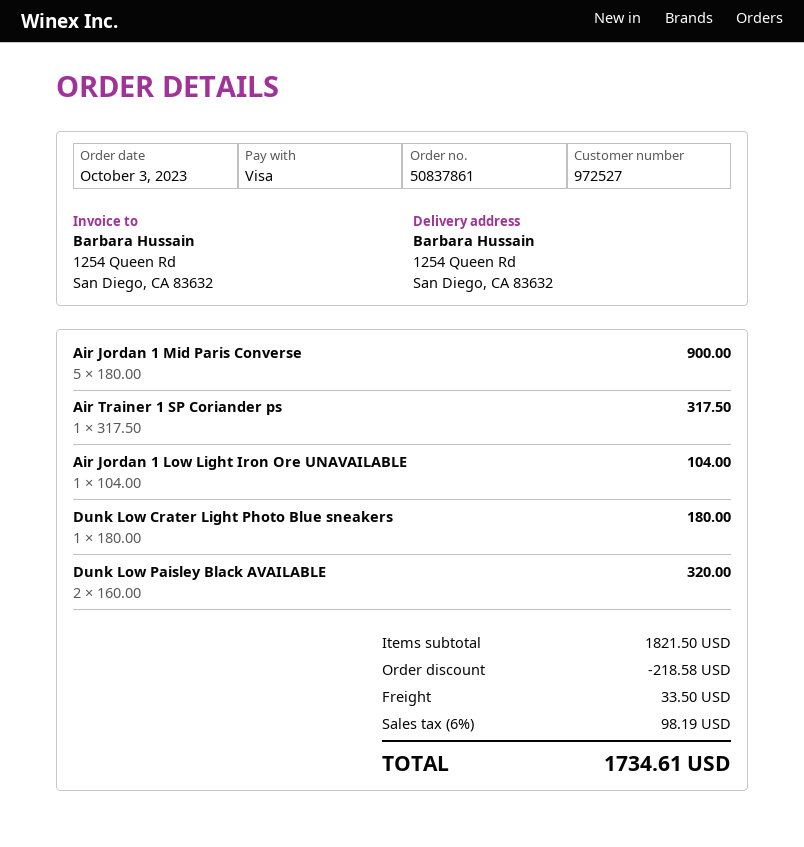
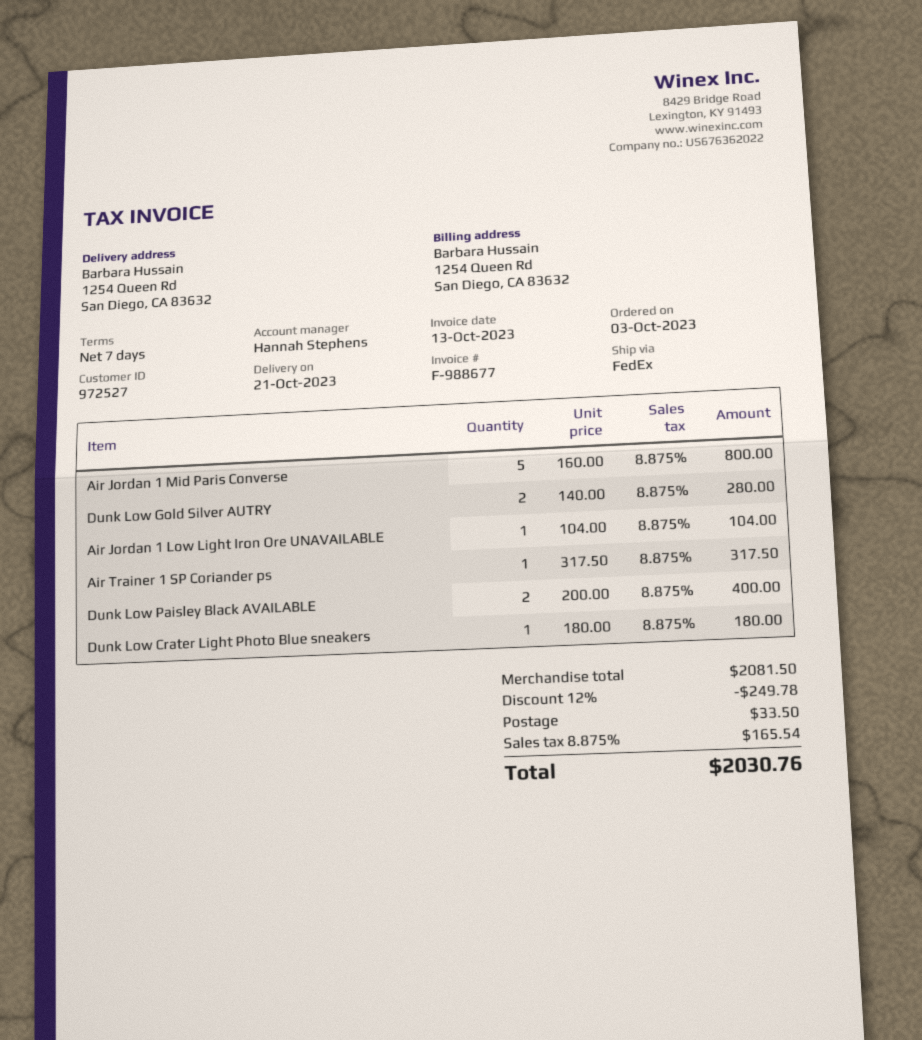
Air Jordan 1 Mid Paris Converse: 5 x 180.00 = 900.00 -> 5 x 160.00 = 800.00
Dunk Low Paisley Black AVAILABLE: 2 x 160.00 = 320.00 -> 2 x 200.00 = 400.00
Dunk Low Gold Silver AUTRY: none -> 2 x 140.00 = 280.00
subtotal: 1821.50 -> 2081.50
discount: 218.58 -> 249.78
tax: 6% = 98.19 -> 8.875% = 165.54
total: 1734.61 -> 2030.76

